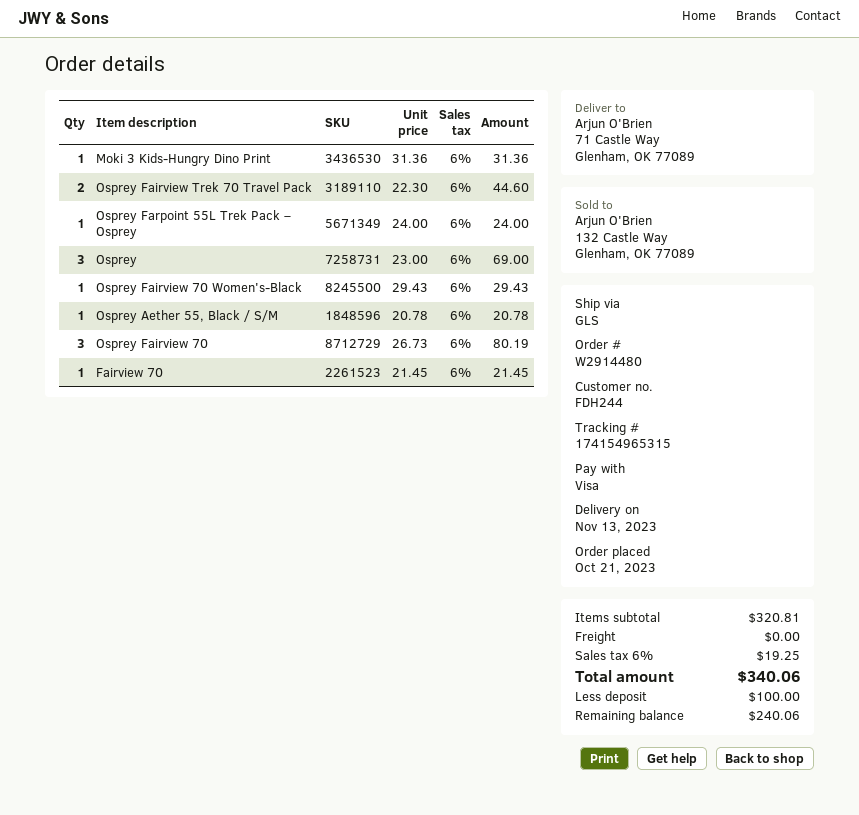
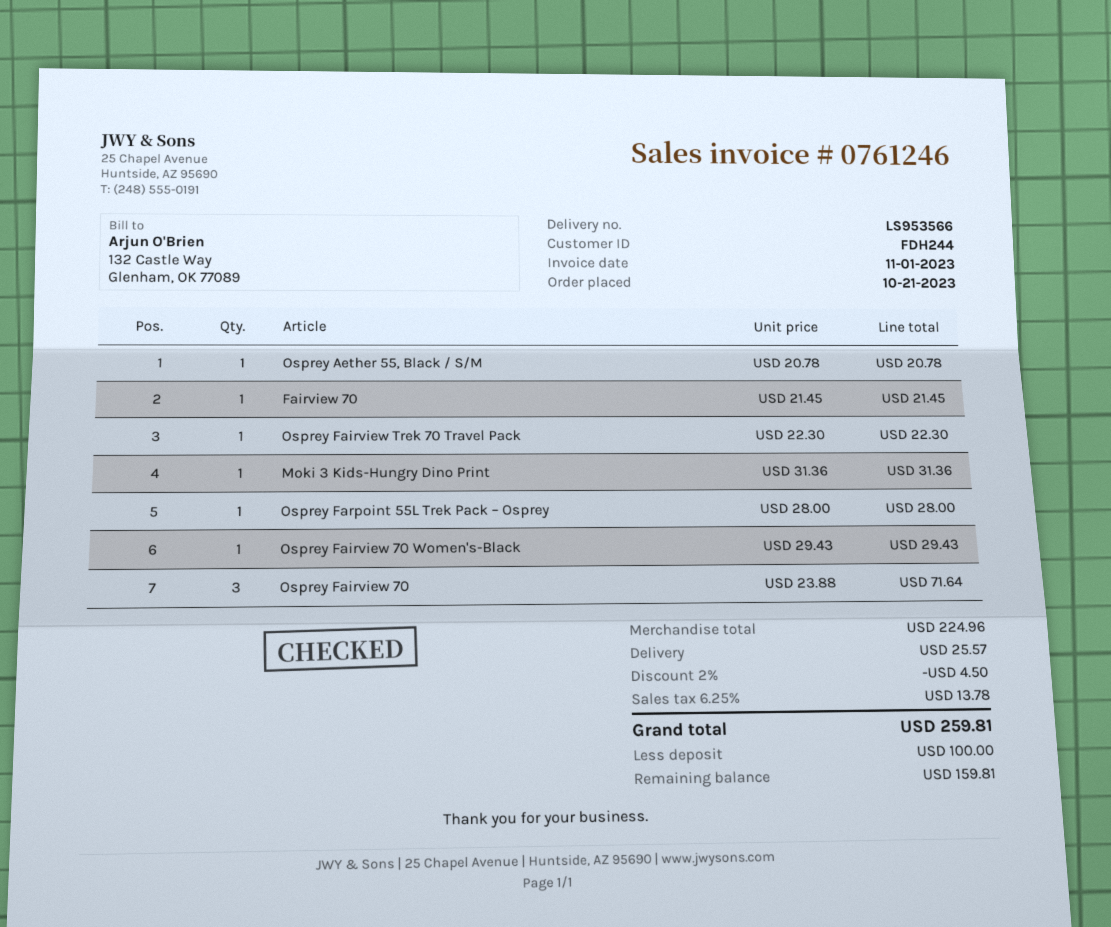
Osprey Fairview Trek 70 Travel Pack: 2 x 22.30 = 44.60 -> 1 x 22.30 = 22.30
Osprey Farpoint 55L Trek Pack – Osprey: 1 x 24.00 = 24.00 -> 1 x 28.00 = 28.00
Osprey: 3 x 23.00 = 69.00 -> none
Osprey Fairview 70: 3 x 26.73 = 80.19 -> 3 x 23.88 = 71.64
subtotal: 320.81 -> 224.96
discount: none -> 2% = 4.50
shipping: 0.00 -> 25.57
tax: 6% = 19.25 -> 6.25% = 13.78
total: 340.06 -> 259.81
balance: 240.06 -> 159.81

